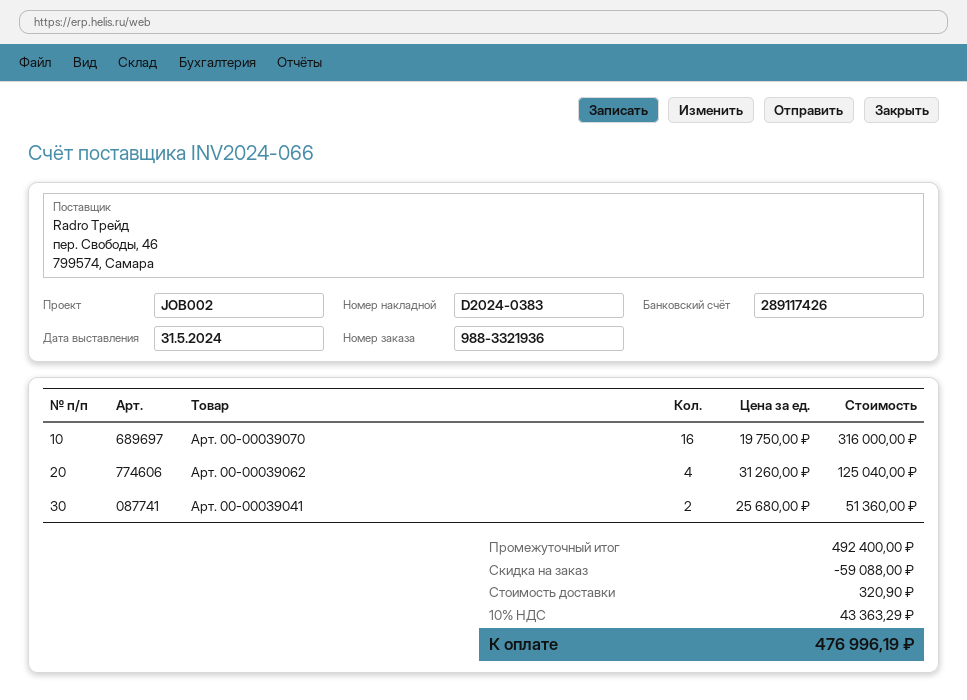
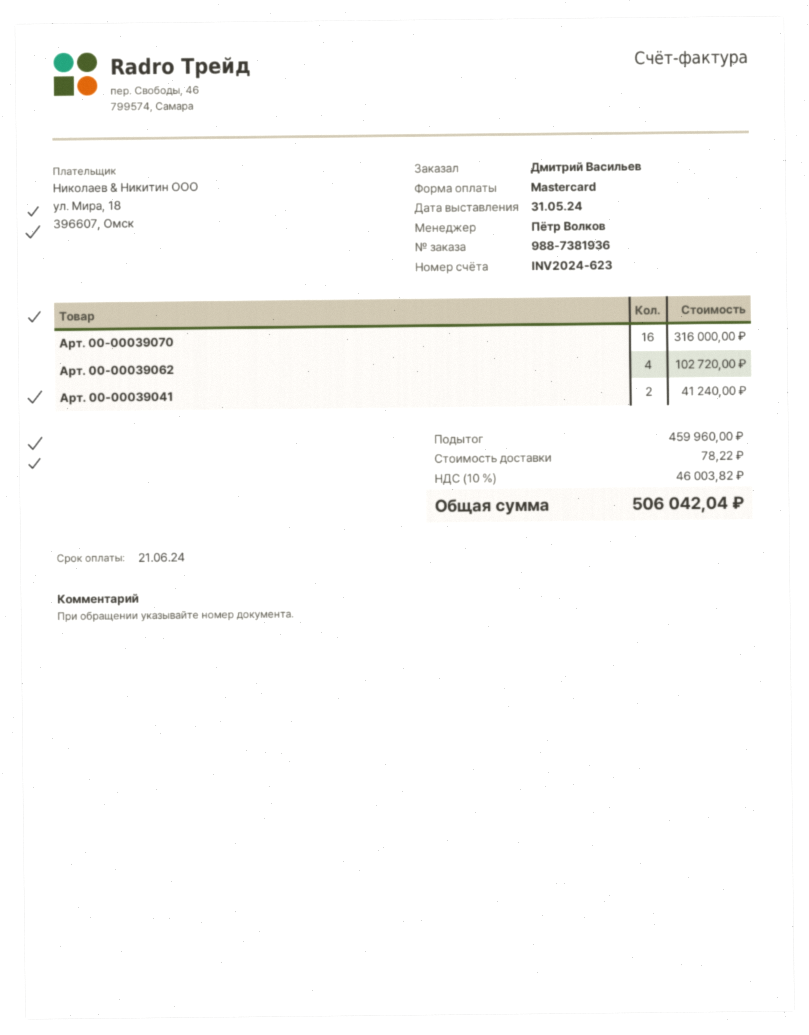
order number: 988-3321936 -> 988-7381936
invoice number: INV2024-066 -> INV2024-623
Арт. 00-00039062: 4 for 125040.00 -> 4 for 102720.00
Арт. 00-00039041: 2 for 51360.00 -> 2 for 41240.00
subtotal: 492400.00 -> 459960.00
discount: 59088.00 -> none
shipping: 320.90 -> 78.22
tax: 10% = 43363.29 -> 10% = 46003.82
total: 476996.19 -> 506042.04

